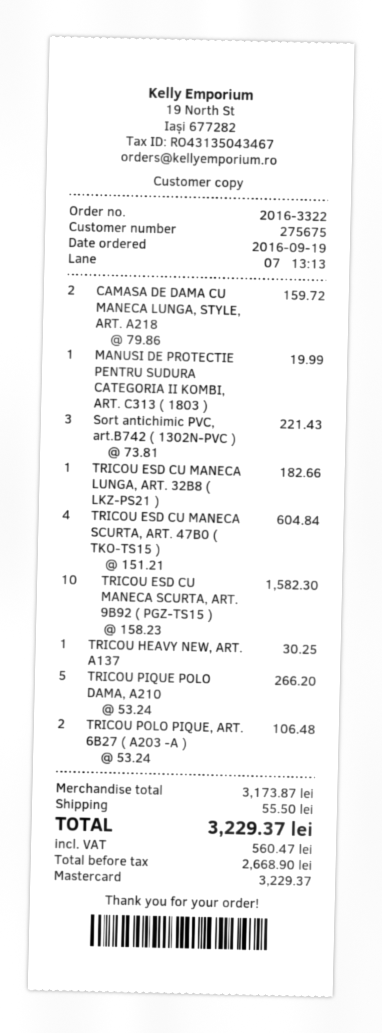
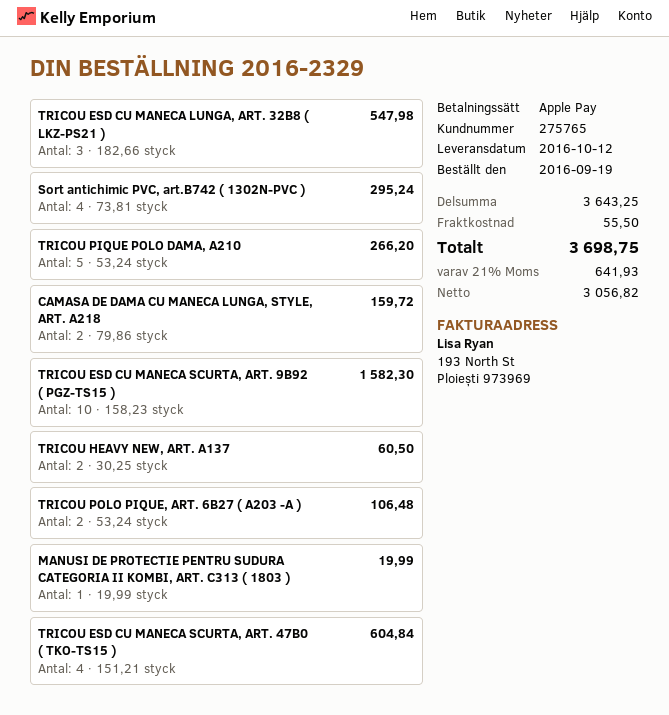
order number: 2016-3322 -> 2016-2329
customer number: 275675 -> 275765
payment method: Mastercard -> Apple Pay
Sort antichimic PVC, art.B742 ( 1302N-PVC ): 3 x 73.81 = 221.43 -> 4 x 73.81 = 295.24
TRICOU ESD CU MANECA LUNGA, ART. 32B8 ( LKZ-PS21 ): 1 x 182.66 = 182.66 -> 3 x 182.66 = 547.98
TRICOU HEAVY NEW, ART. A137: 1 x 30.25 = 30.25 -> 2 x 30.25 = 60.50
subtotal: 3173.87 -> 3643.25
net: 2668.90 -> 3056.82
tax: 560.47 -> 641.93
total: 3229.37 -> 3698.75

